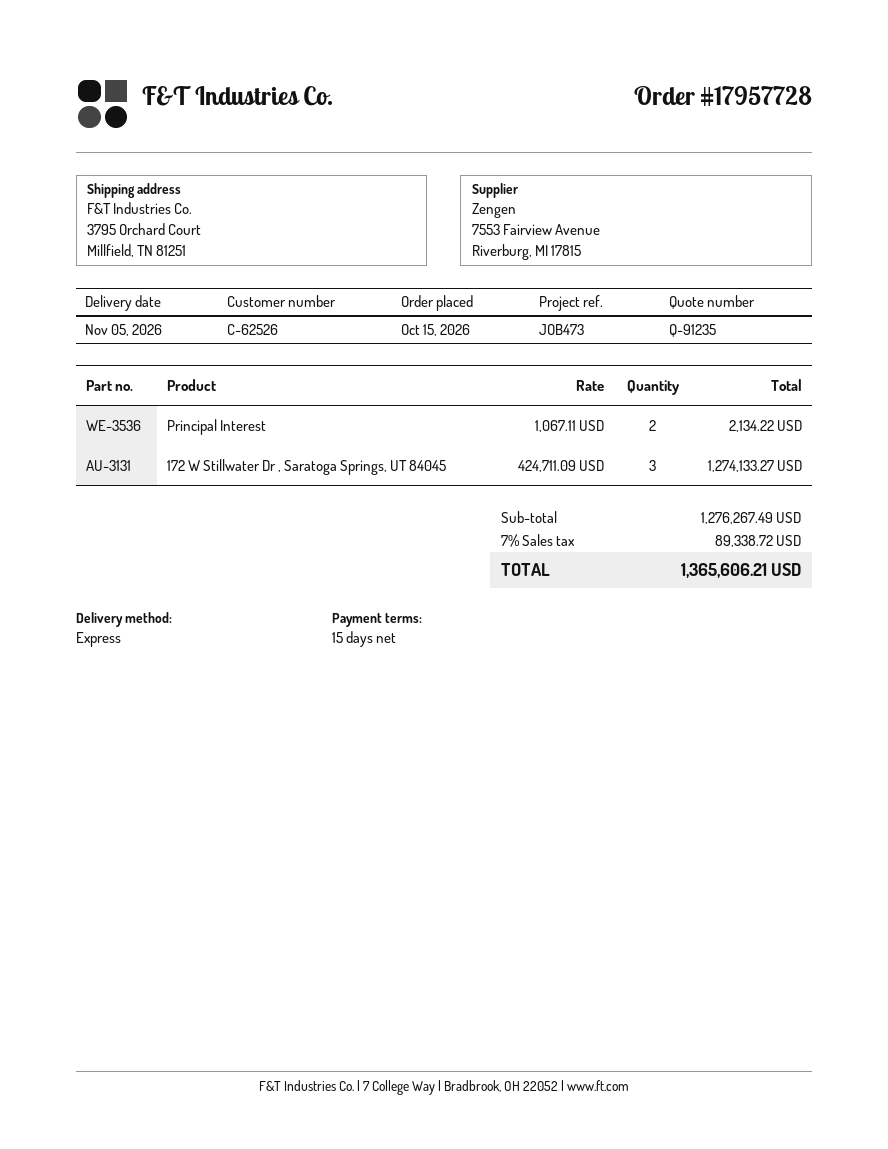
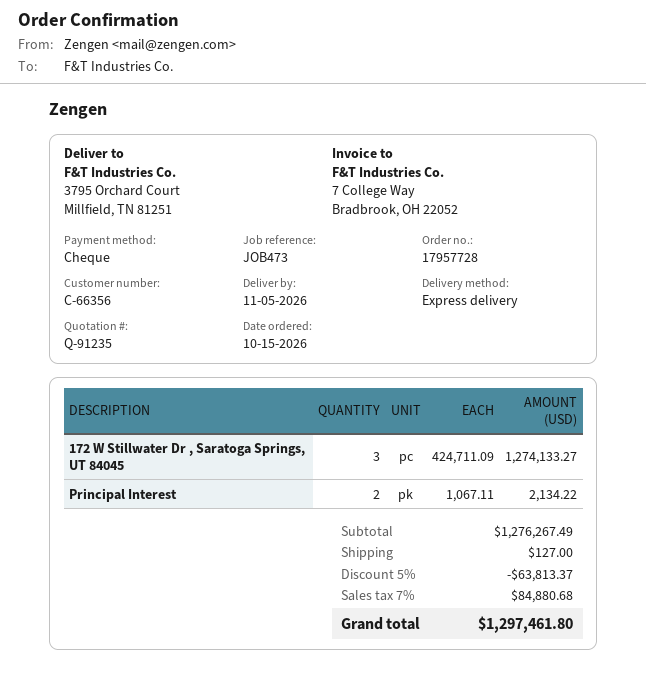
customer number: C-62526 -> C-66356
discount: none -> 5% = 63813.37
shipping: none -> 127.00
tax: 7% = 89338.72 -> 7% = 84880.68
total: 1365606.21 -> 1297461.80

